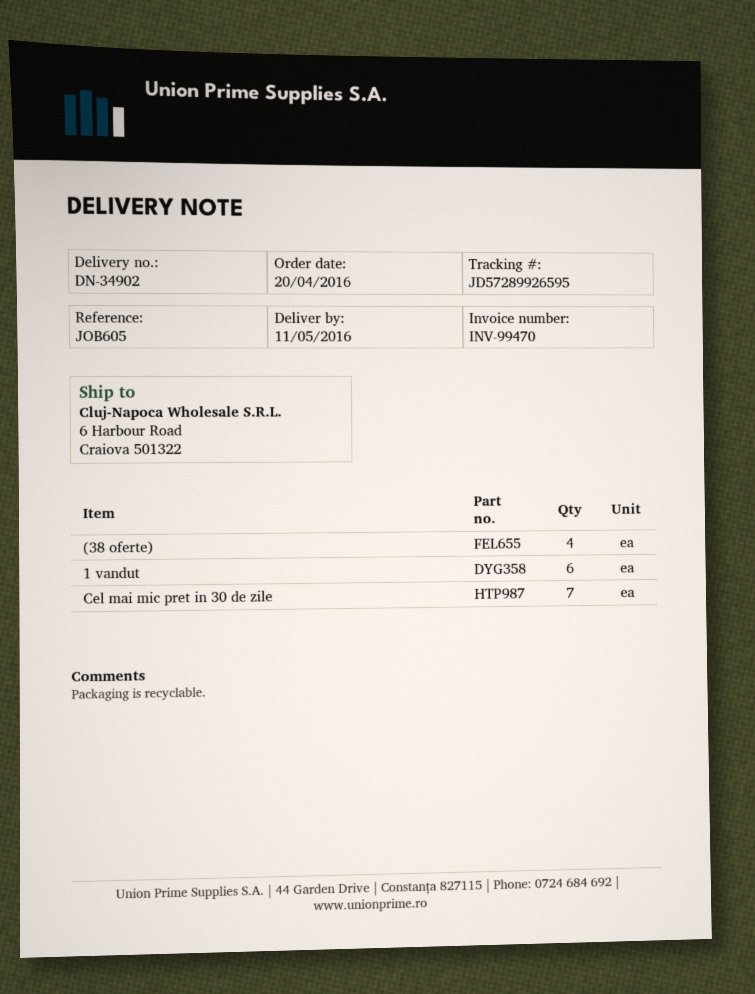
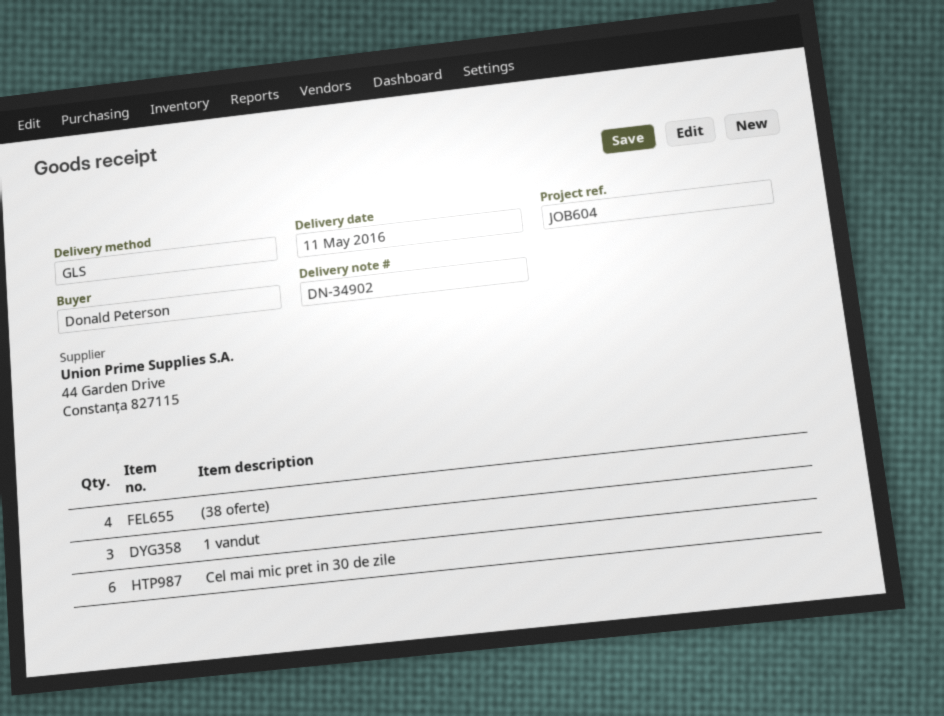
reference: JOB605 -> JOB604
1 vandut: 6 -> 3
Cel mai mic pret in 30 de zile: 7 -> 6

